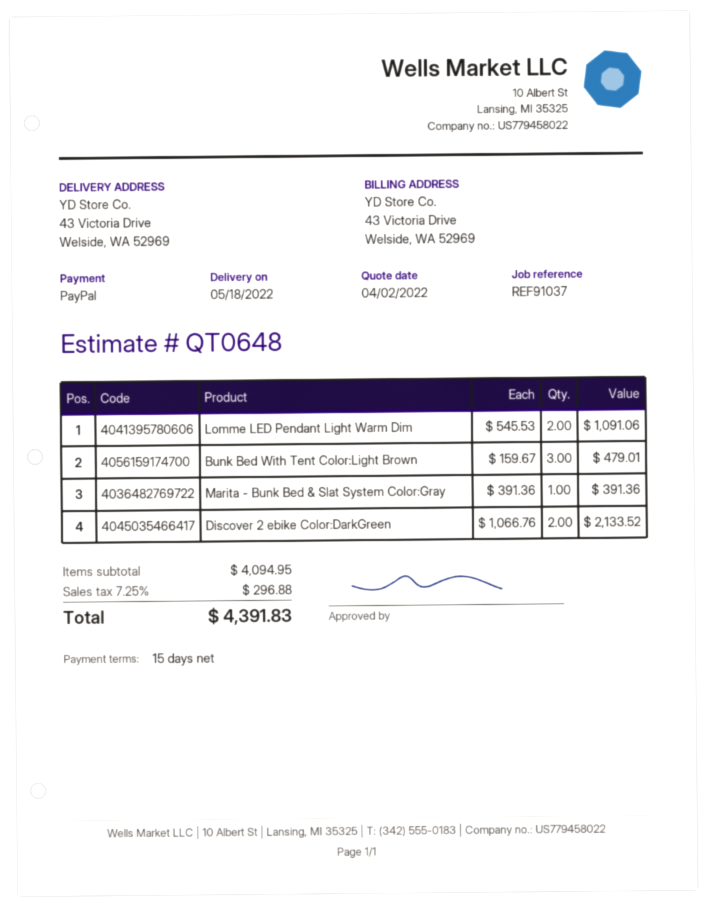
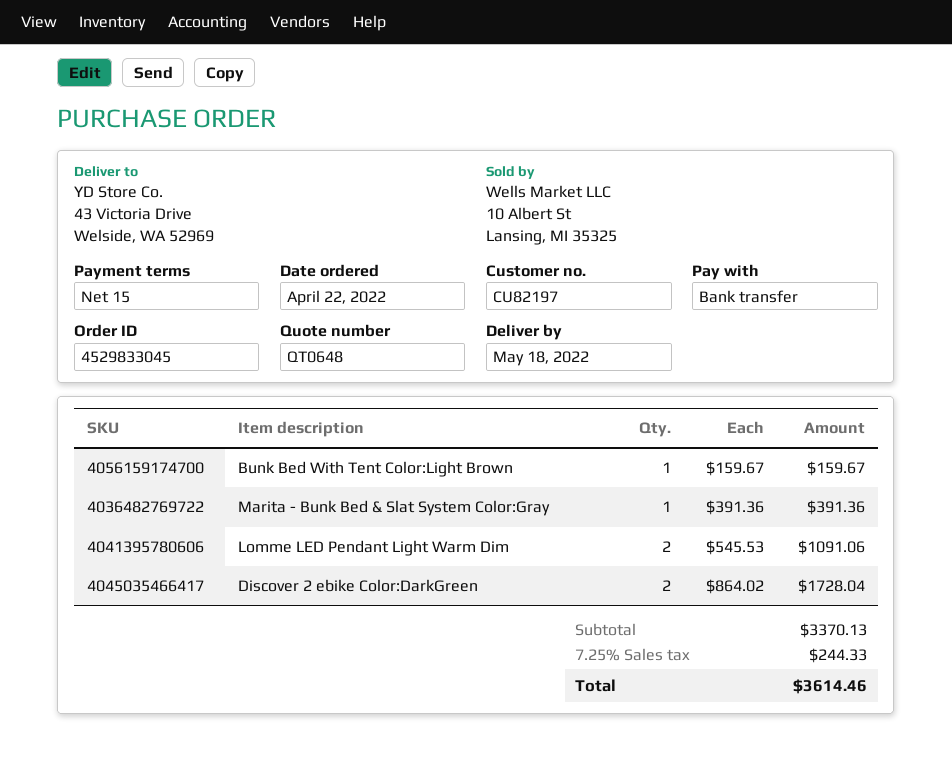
payment method: PayPal -> bank transfer
Bunk Bed With Tent Color:Light Brown: 3 x 159.67 = 479.01 -> 1 x 159.67 = 159.67
Discover 2 ebike Color:DarkGreen: 2 x 1066.76 = 2133.52 -> 2 x 864.02 = 1728.04
subtotal: 4094.95 -> 3370.13
tax: 7.25% = 296.88 -> 7.25% = 244.33
total: 4391.83 -> 3614.46

